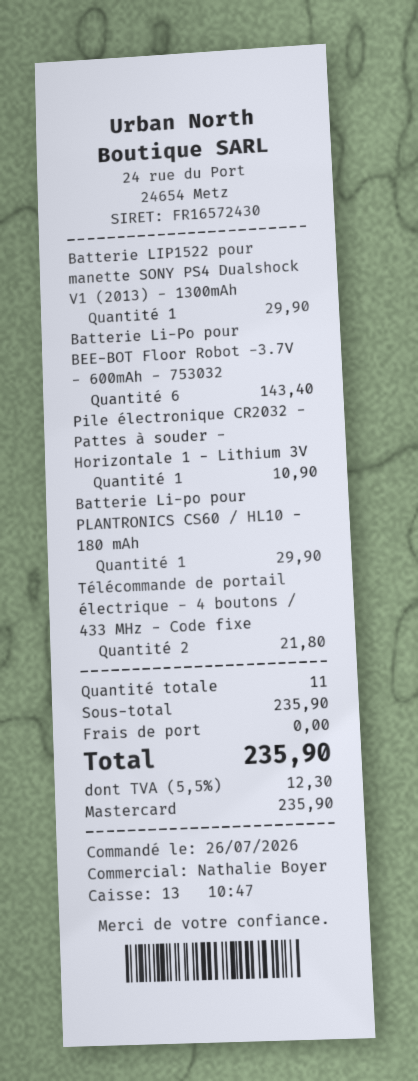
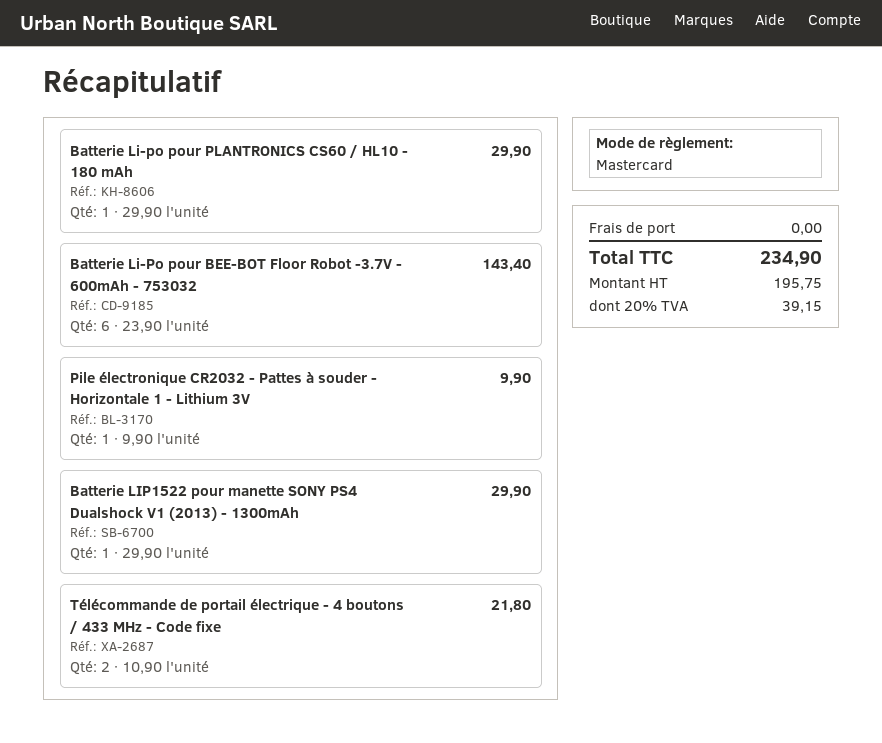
Pile électronique CR2032 - Pattes à souder - Horizontale 1 - Lithium 3V: 1 for 10.90 -> 1 for 9.90
tax: 5.5% = 12.30 -> 20% = 39.15
total: 235.90 -> 234.90

